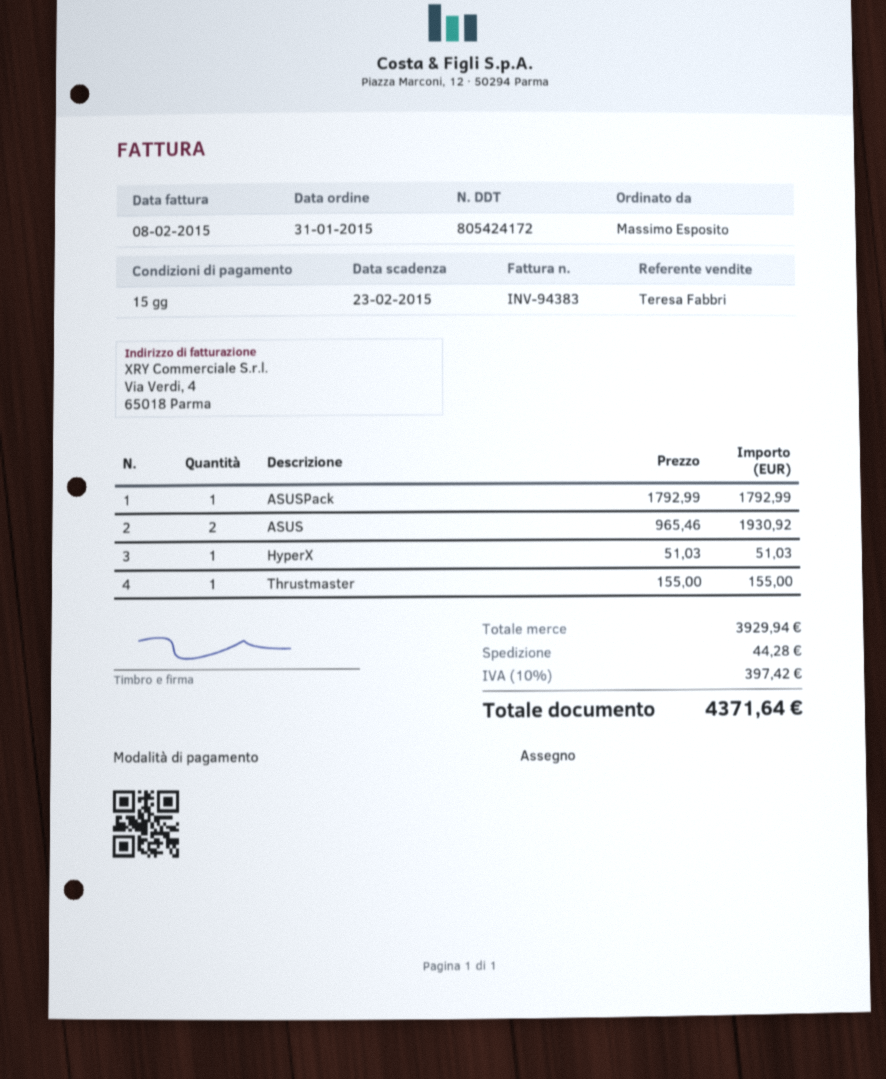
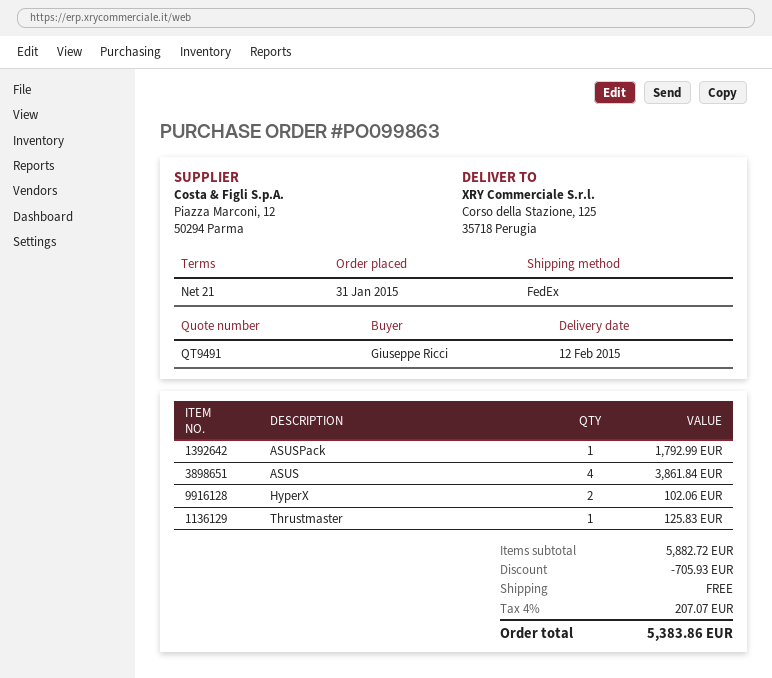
payment terms: 15 days -> 21 days
ordered by: Massimo Esposito -> Giuseppe Ricci
ASUS: 2 for 1930.92 -> 4 for 3861.84
HyperX: 1 for 51.03 -> 2 for 102.06
Thrustmaster: 1 for 155.00 -> 1 for 125.83
subtotal: 3929.94 -> 5882.72
discount: none -> 705.93
shipping: 44.28 -> 0.00
tax: 10% = 397.42 -> 4% = 207.07
total: 4371.64 -> 5383.86

